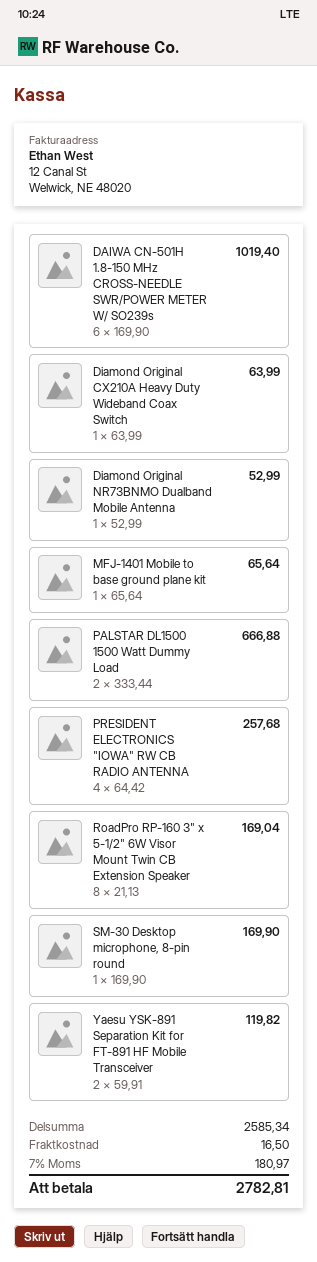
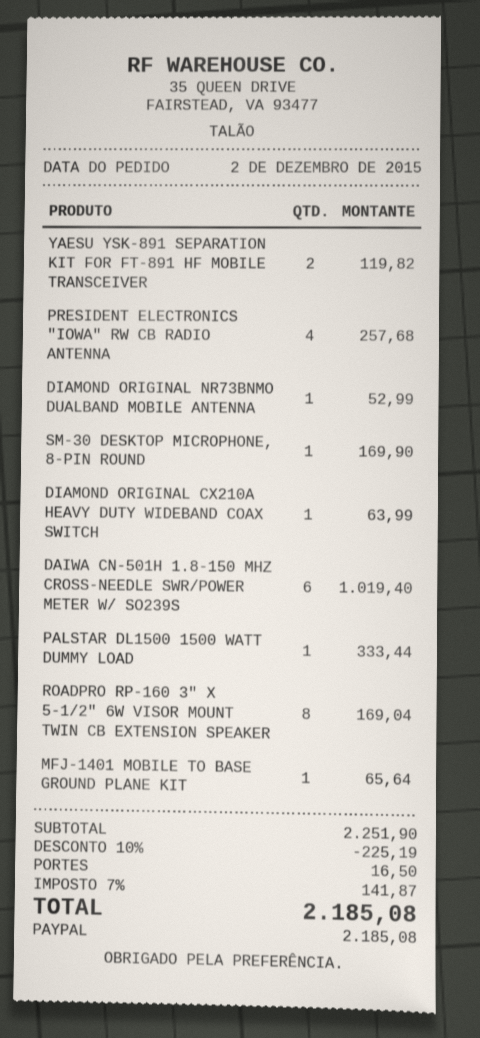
PALSTAR DL1500 1500 Watt Dummy Load: 2 for 666.88 -> 1 for 333.44
subtotal: 2585.34 -> 2251.90
discount: none -> 10% = 225.19
tax: 7% = 180.97 -> 7% = 141.87
total: 2782.81 -> 2185.08

